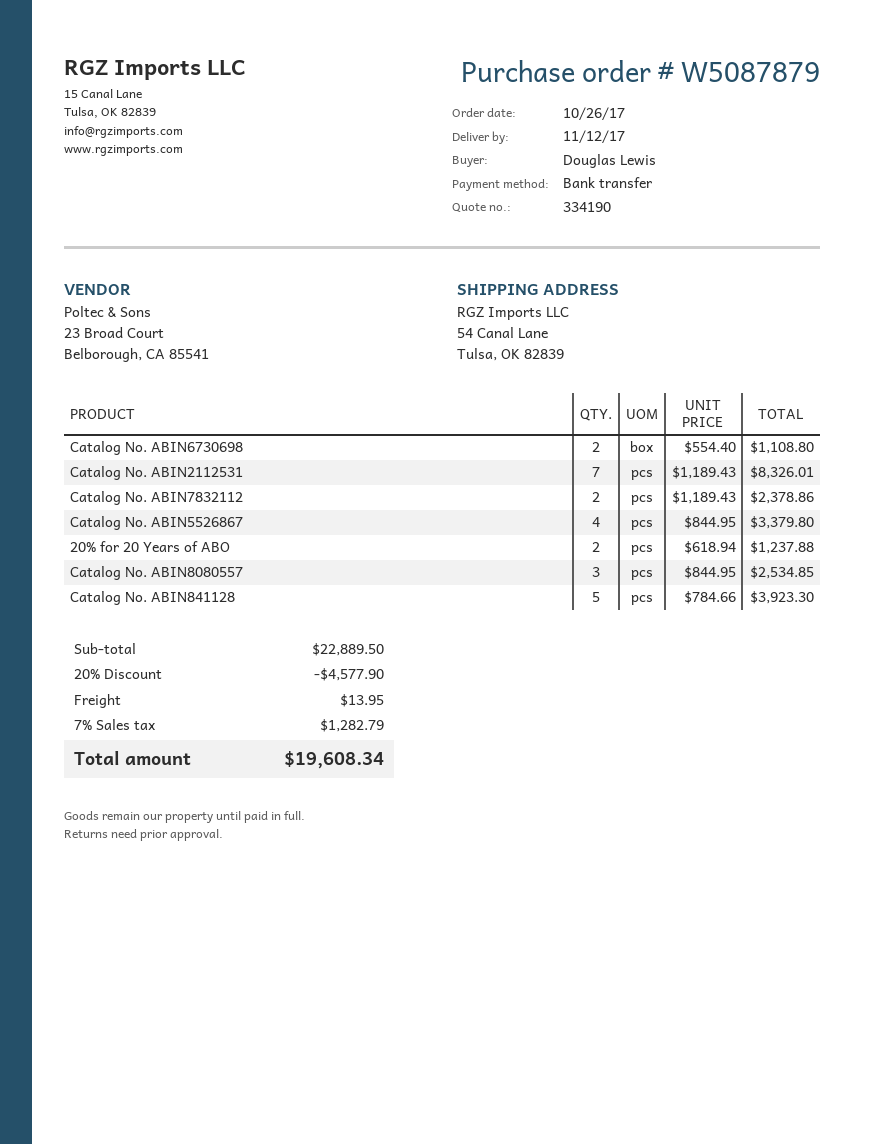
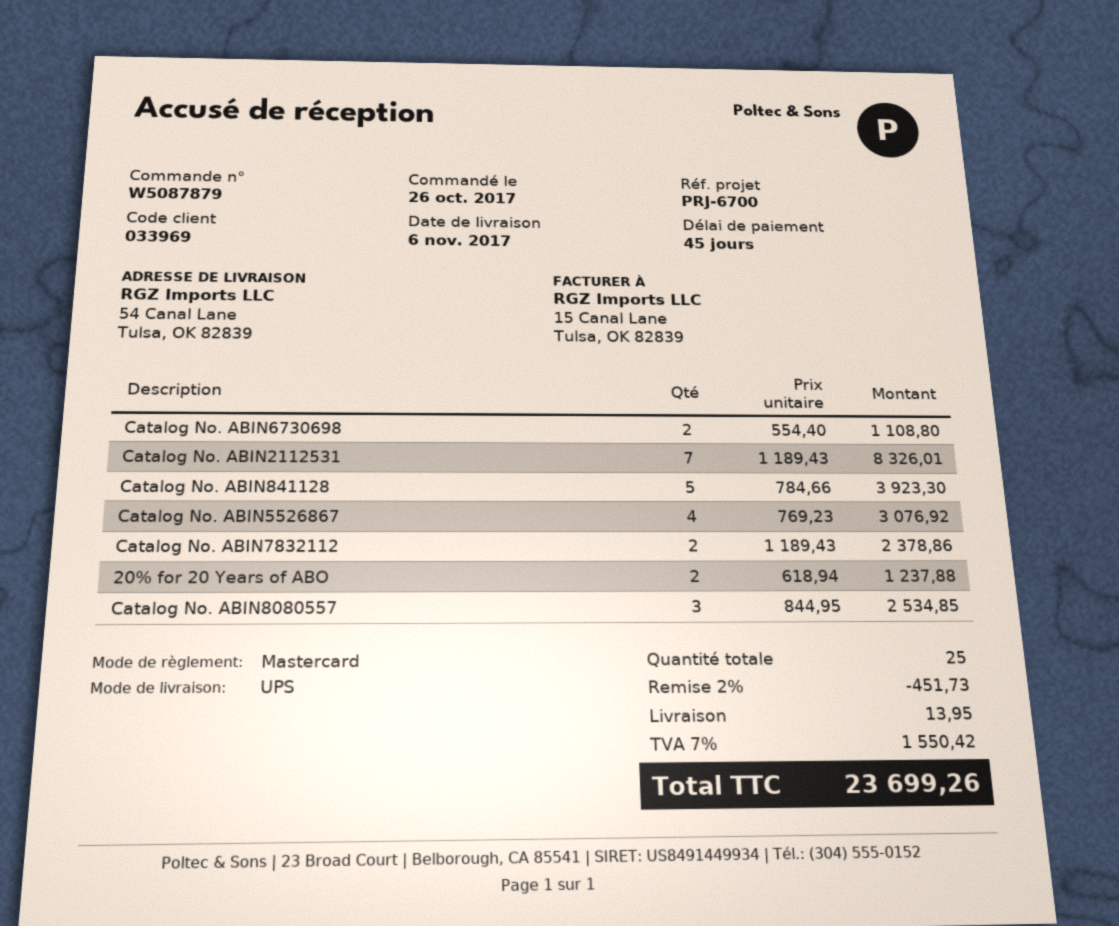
delivery date: 2017-11-12 -> 2017-11-06
payment method: bank transfer -> Mastercard
Catalog No. ABIN5526867: 4 x 844.95 = 3379.80 -> 4 x 769.23 = 3076.92
discount: 20% = 4577.90 -> 2% = 451.73
tax: 7% = 1282.79 -> 7% = 1550.42
total: 19608.34 -> 23699.26

